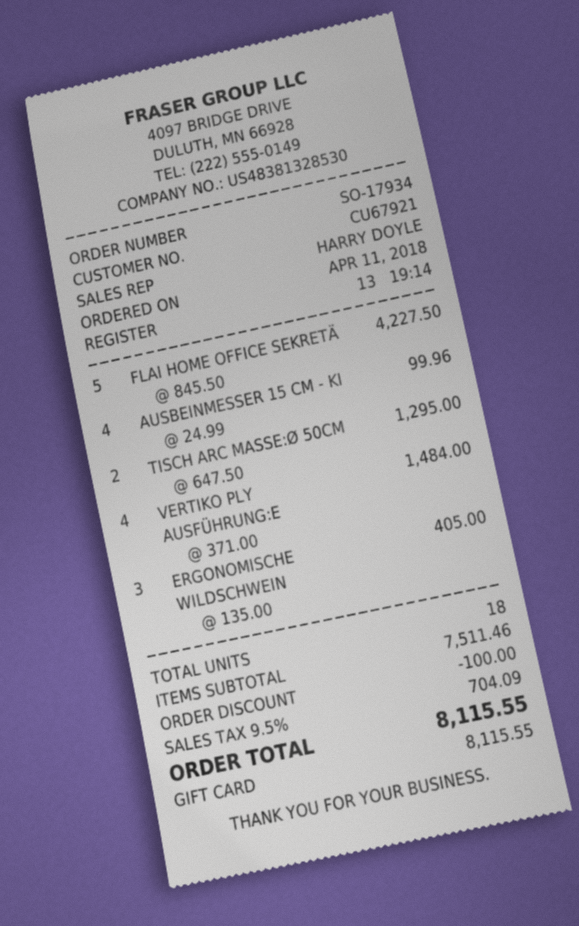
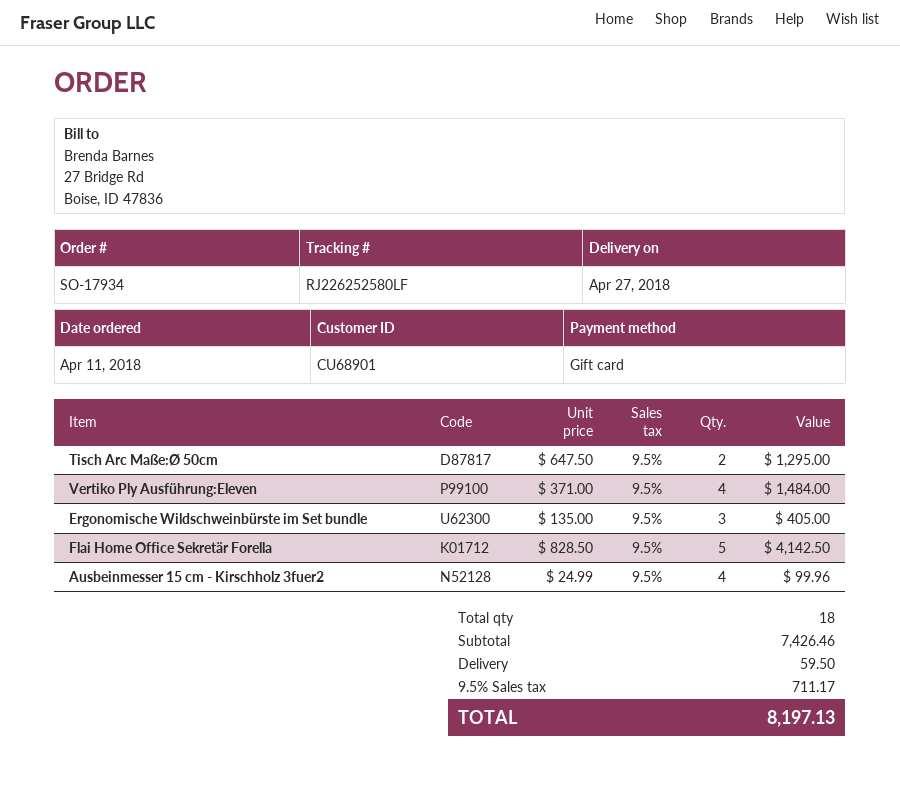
customer number: CU67921 -> CU68901
FLAI HOME OFFICE SEKRETÄ: 5 x 845.50 = 4227.50 -> 5 x 828.50 = 4142.50
subtotal: 7511.46 -> 7426.46
discount: 100.00 -> none
shipping: none -> 59.50
tax: 9.5% = 704.09 -> 9.5% = 711.17
total: 8115.55 -> 8197.13

